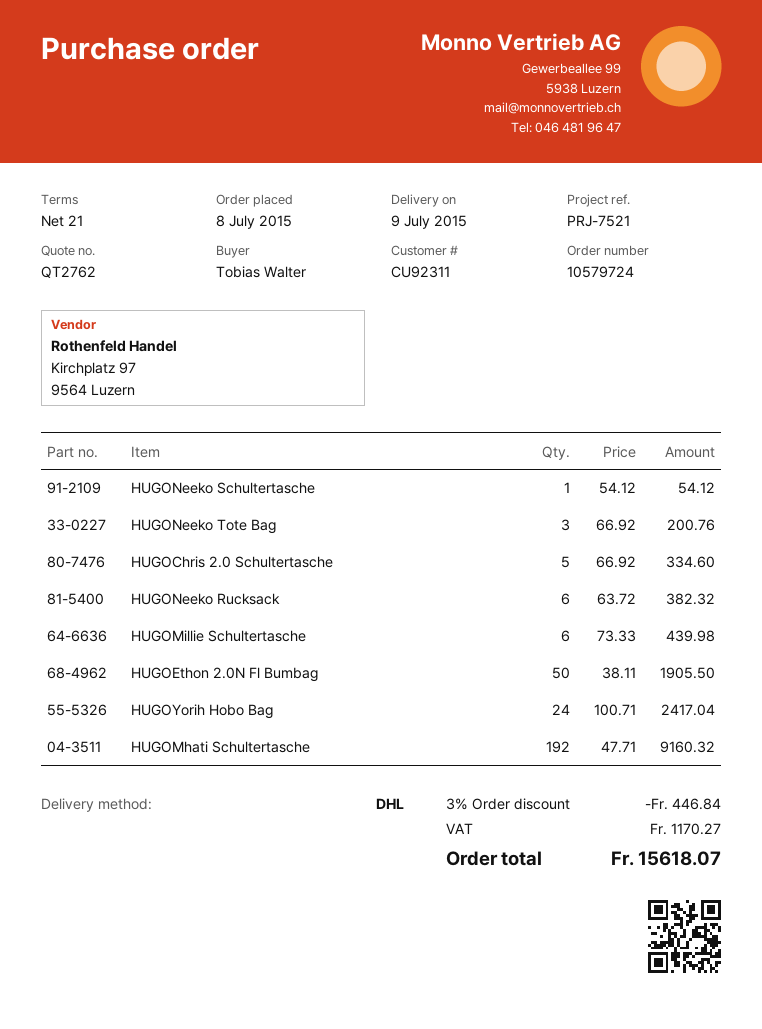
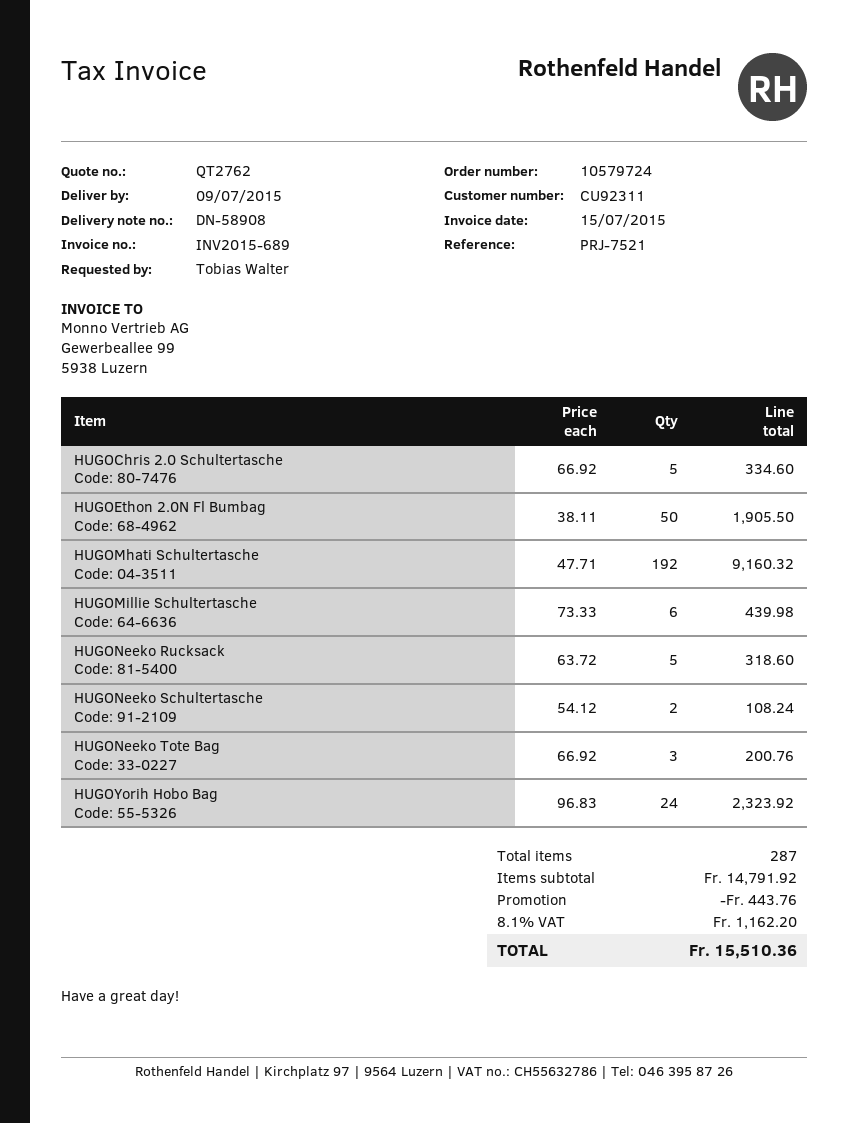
HUGONeeko Schultertasche: 1 x 54.12 = 54.12 -> 2 x 54.12 = 108.24
HUGONeeko Rucksack: 6 x 63.72 = 382.32 -> 5 x 63.72 = 318.60
HUGOYorih Hobo Bag: 24 x 100.71 = 2417.04 -> 24 x 96.83 = 2323.92
discount: 446.84 -> 443.76
tax: 1170.27 -> 1162.20
total: 15618.07 -> 15510.36

